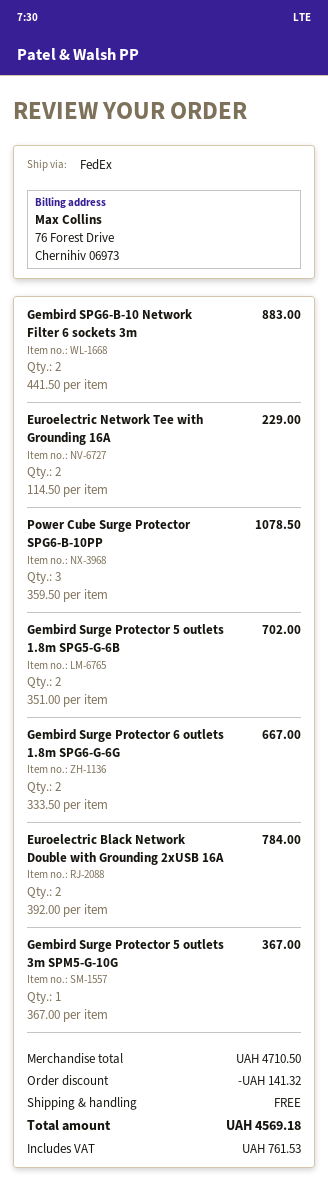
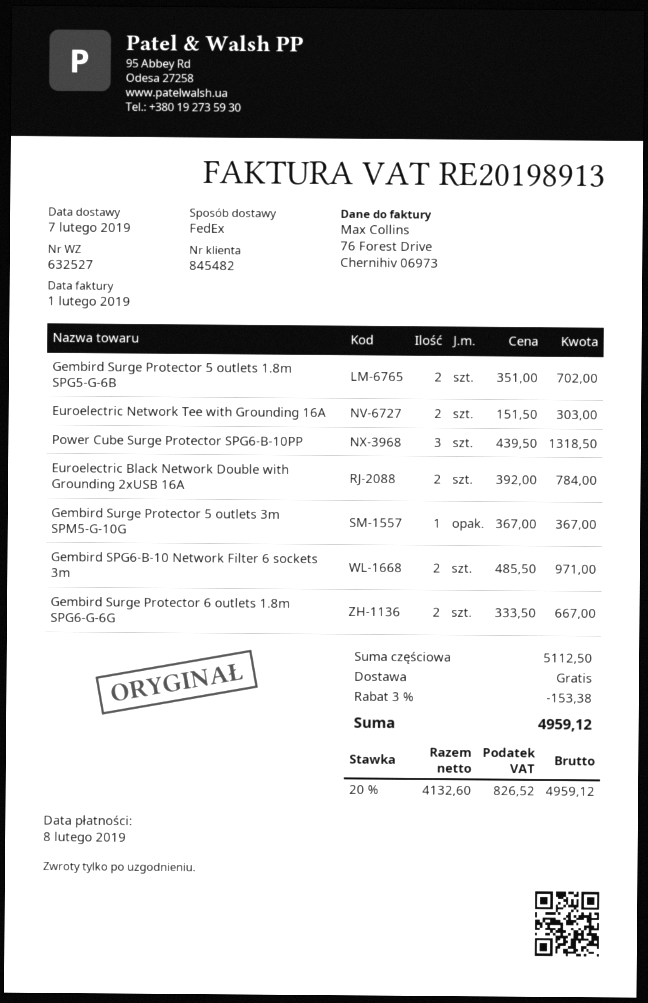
Gembird SPG6-B-10 Network Filter 6 sockets 3m: 2 x 441.50 = 883.00 -> 2 x 485.50 = 971.00
Euroelectric Network Tee with Grounding 16A: 2 x 114.50 = 229.00 -> 2 x 151.50 = 303.00
Power Cube Surge Protector SPG6-B-10PP: 3 x 359.50 = 1078.50 -> 3 x 439.50 = 1318.50
subtotal: 4710.50 -> 5112.50
discount: 141.32 -> 153.38
tax: 761.53 -> 826.52
total: 4569.18 -> 4959.12

